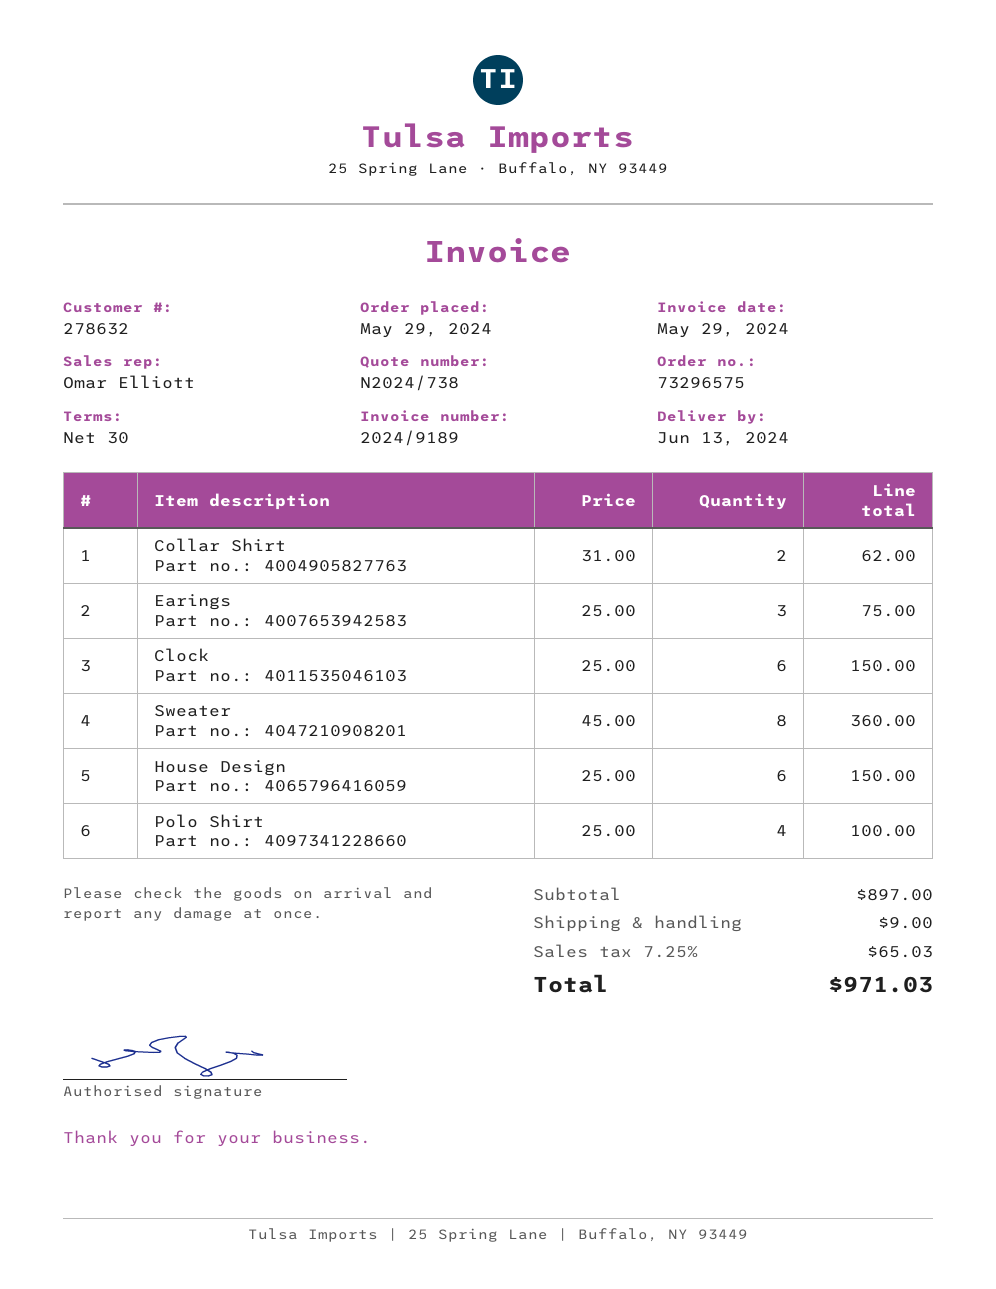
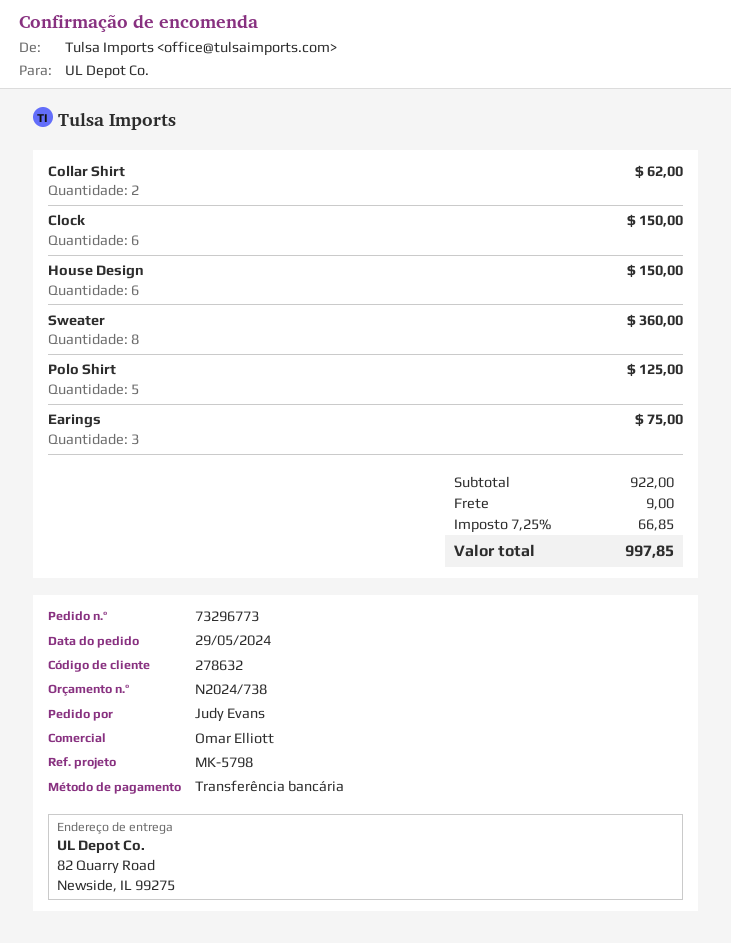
order number: 73296575 -> 73296773
Polo Shirt: 4 for 100.00 -> 5 for 125.00
subtotal: 897.00 -> 922.00
tax: 7.25% = 65.03 -> 7.25% = 66.85
total: 971.03 -> 997.85

